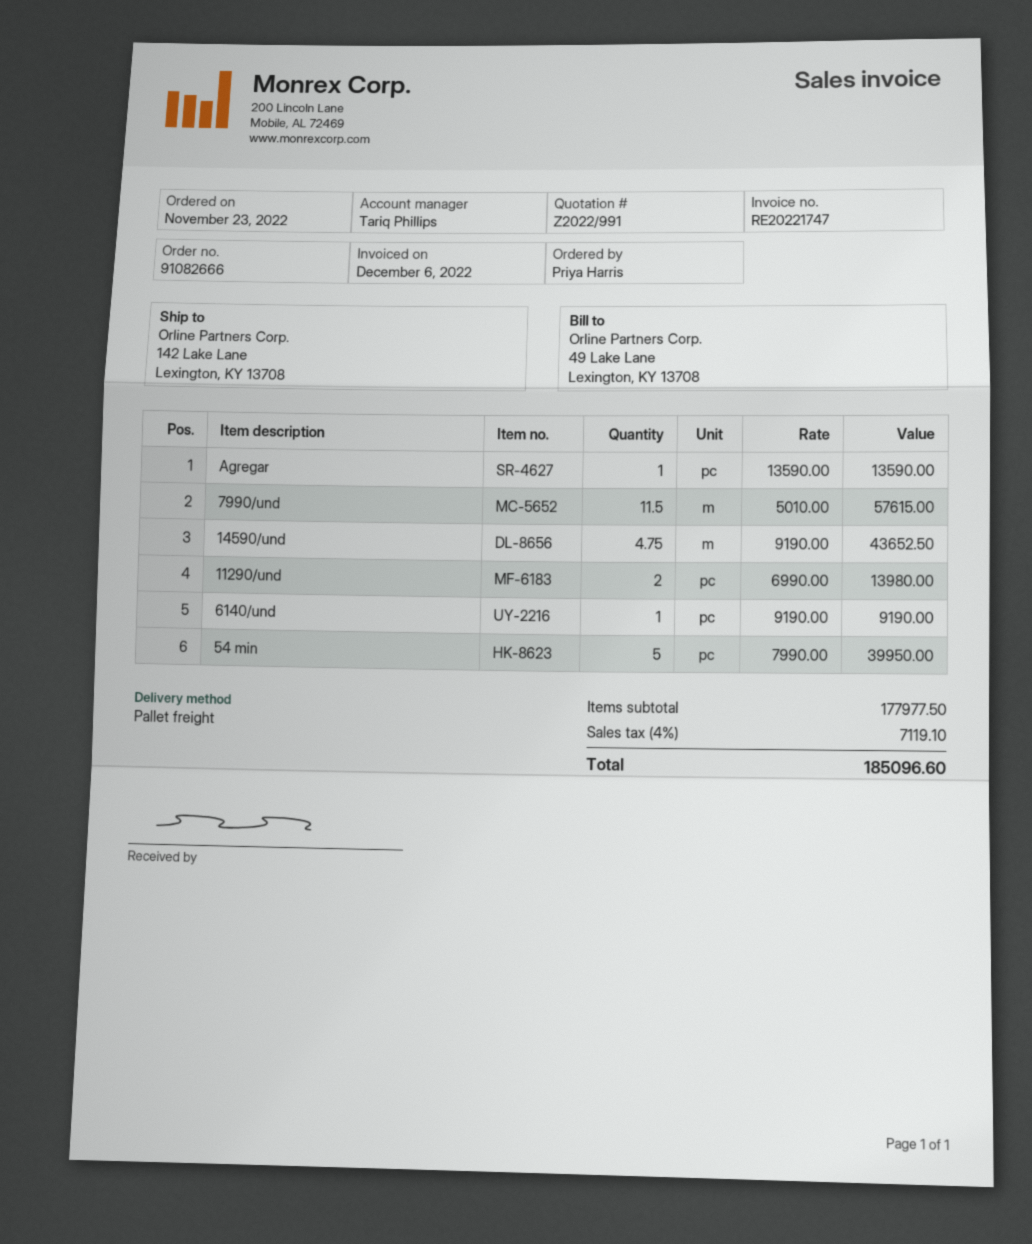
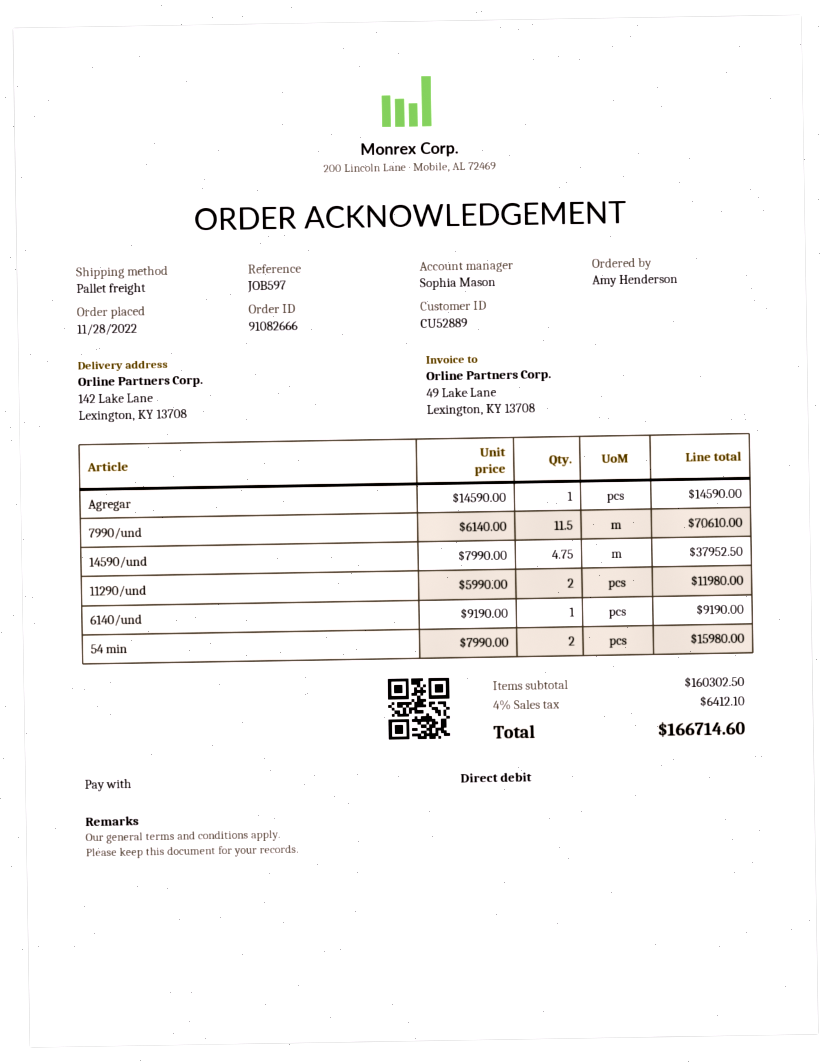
order date: 2022-11-23 -> 2022-11-28
ordered by: Priya Harris -> Amy Henderson
sales rep: Tariq Phillips -> Sophia Mason
Agregar: 1 x 13590.00 = 13590.00 -> 1 x 14590.00 = 14590.00
7990/und: 11.5 x 5010.00 = 57615.00 -> 11.5 x 6140.00 = 70610.00
14590/und: 4.75 x 9190.00 = 43652.50 -> 4.75 x 7990.00 = 37952.50
11290/und: 2 x 6990.00 = 13980.00 -> 2 x 5990.00 = 11980.00
54 min: 5 x 7990.00 = 39950.00 -> 2 x 7990.00 = 15980.00
subtotal: 177977.50 -> 160302.50
tax: 4% = 7119.10 -> 4% = 6412.10
total: 185096.60 -> 166714.60

